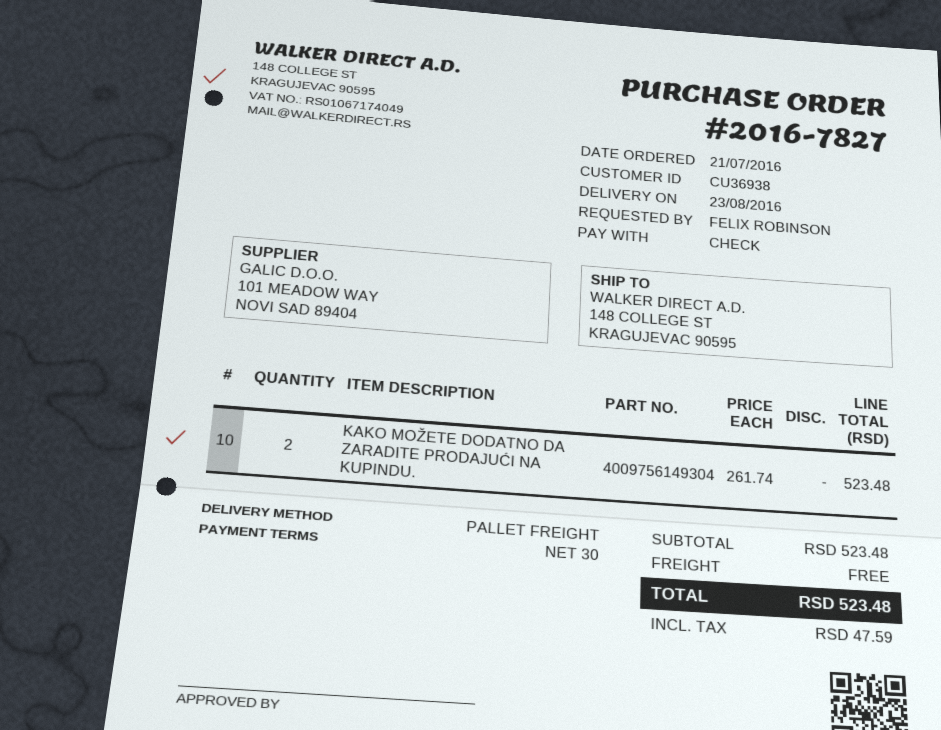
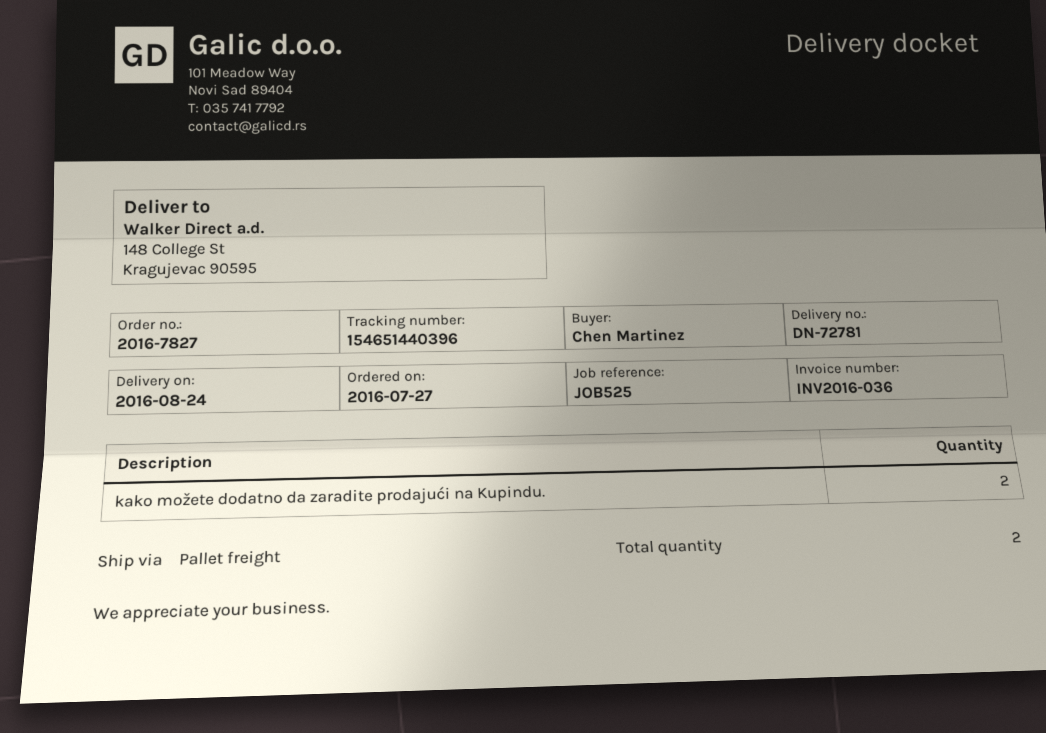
order date: 2016-07-21 -> 2016-07-27
delivery date: 2016-08-23 -> 2016-08-24
ordered by: FELIX ROBINSON -> Chen Martinez

